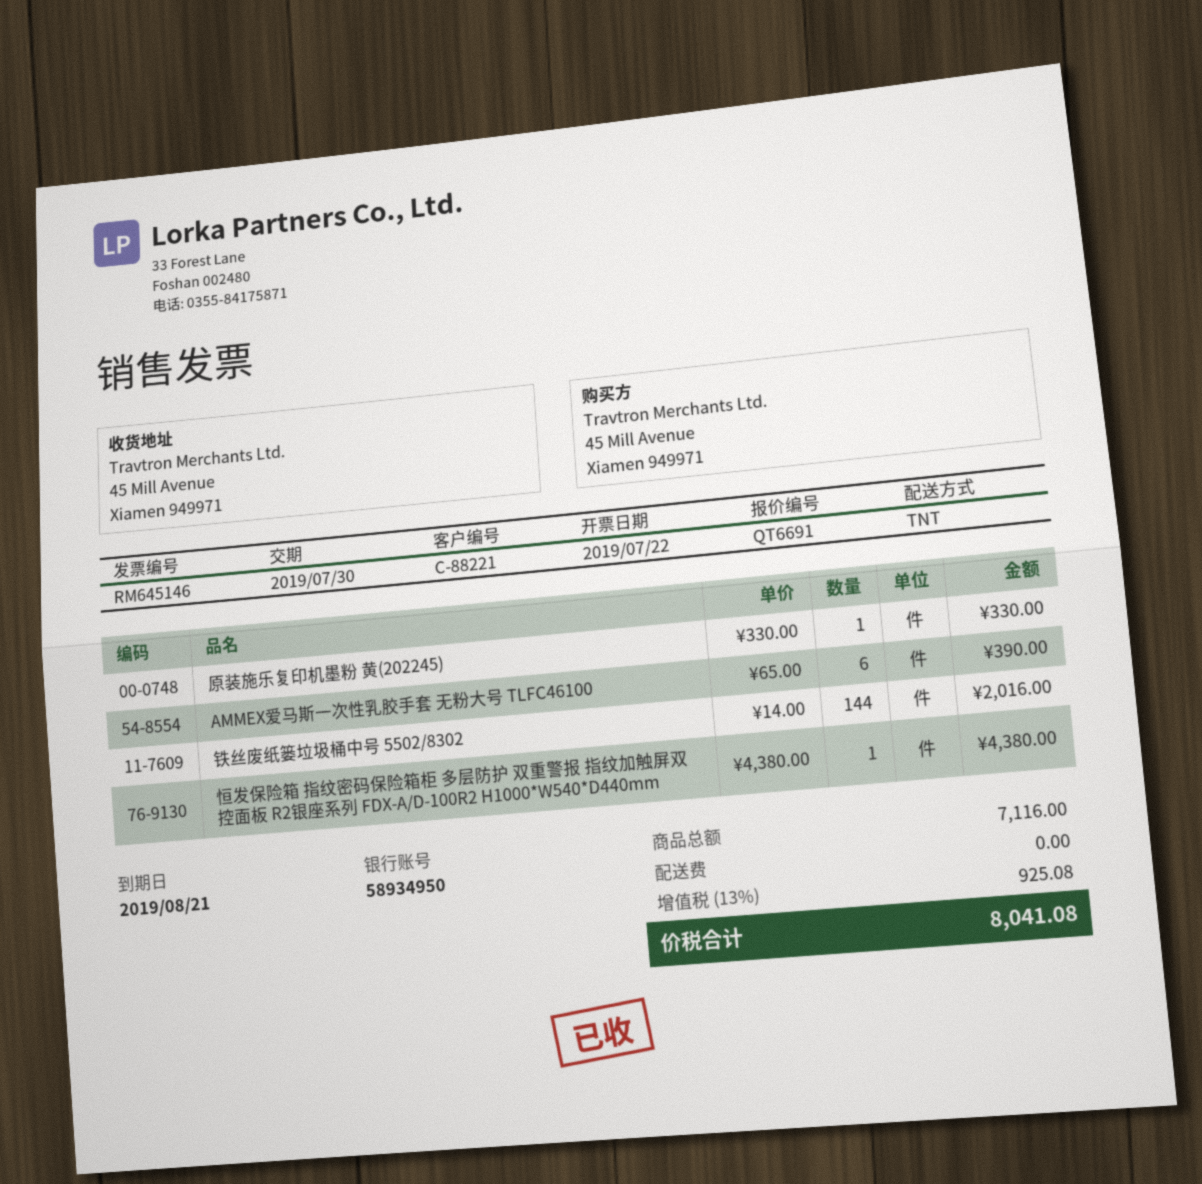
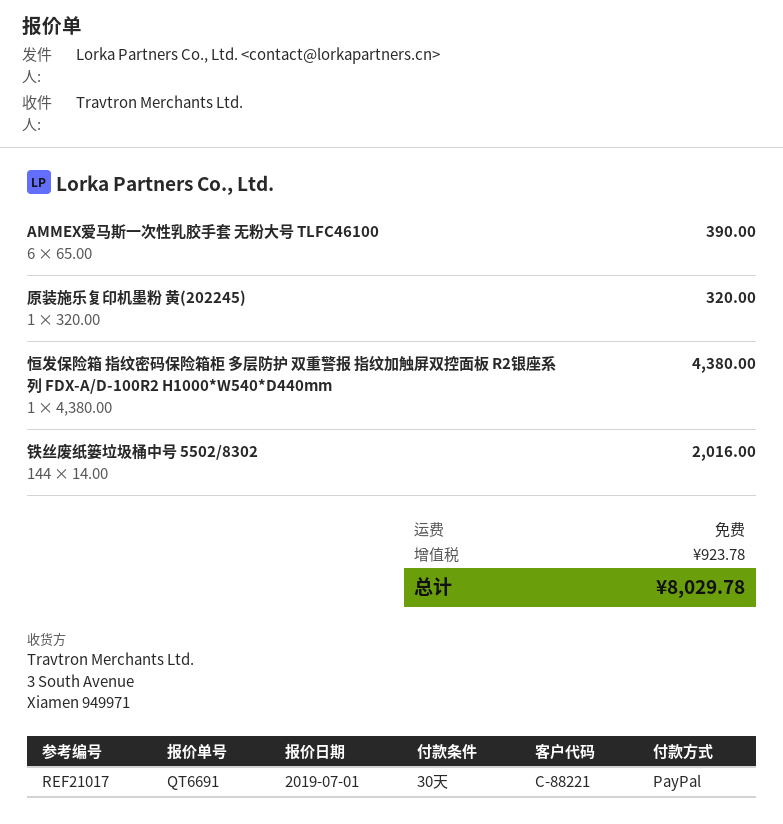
ship to: 45 Mill Avenue, Xiamen 949971 -> 3 South Avenue, Xiamen 949971
原装施乐复印机墨粉 黄(202245): 1 x 330.00 = 330.00 -> 1 x 320.00 = 320.00
tax: 925.08 -> 923.78
total: 8041.08 -> 8029.78

